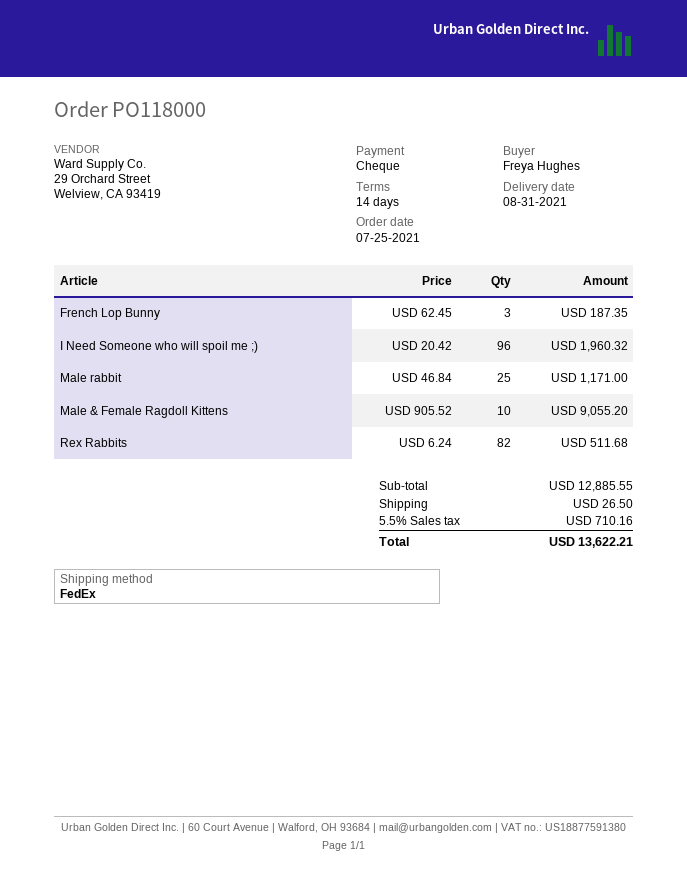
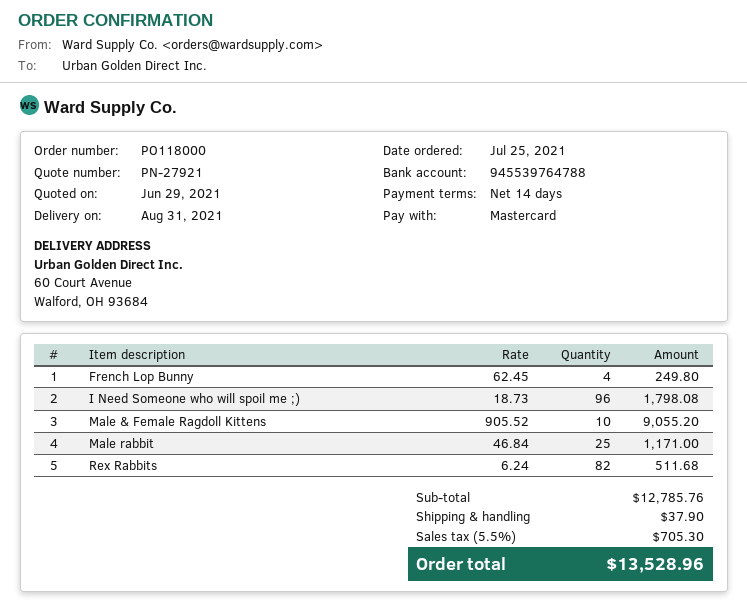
payment method: cheque -> Mastercard
French Lop Bunny: 3 x 62.45 = 187.35 -> 4 x 62.45 = 249.80
I Need Someone who will spoil me ;): 96 x 20.42 = 1960.32 -> 96 x 18.73 = 1798.08
subtotal: 12885.55 -> 12785.76
shipping: 26.50 -> 37.90
tax: 5.5% = 710.16 -> 5.5% = 705.30
total: 13622.21 -> 13528.96

